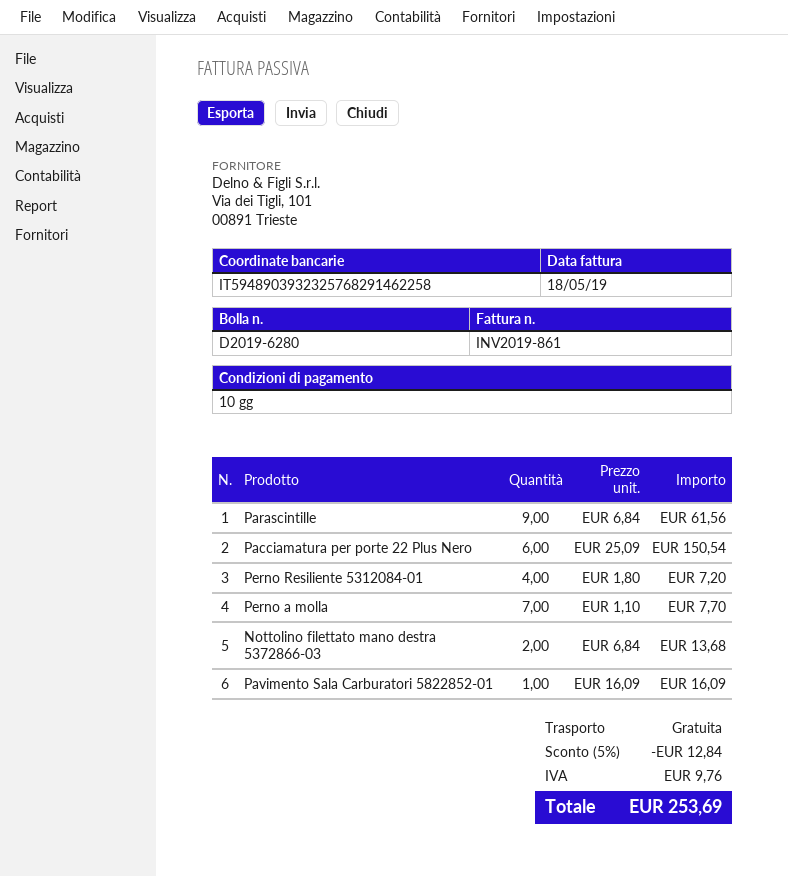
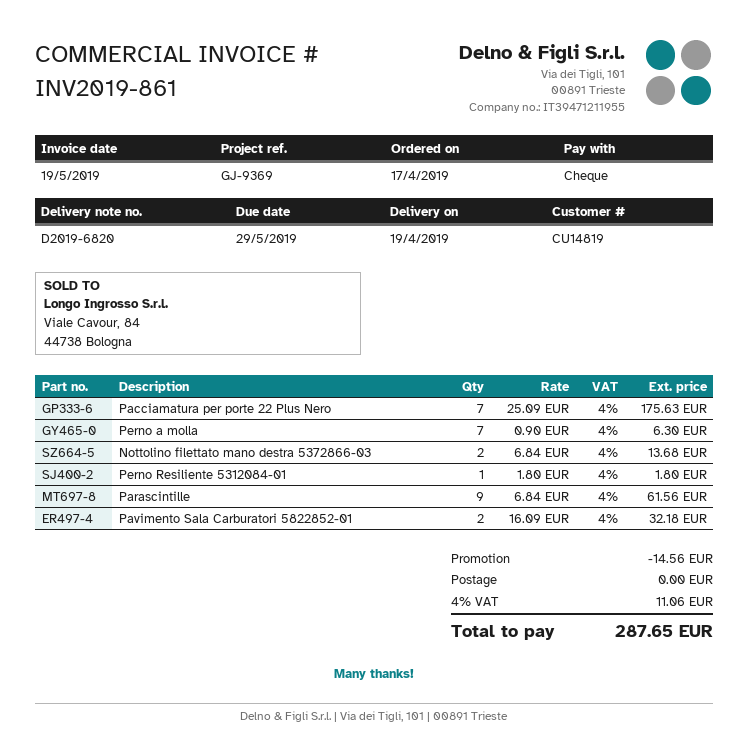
delivery note number: D2019-6280 -> D2019-6820
invoice date: 2019-05-18 -> 2019-05-19
Pacciamatura per porte 22 Plus Nero: 6 x 25.09 = 150.54 -> 7 x 25.09 = 175.63
Perno Resiliente 5312084-01: 4 x 1.80 = 7.20 -> 1 x 1.80 = 1.80
Perno a molla: 7 x 1.10 = 7.70 -> 7 x 0.90 = 6.30
Pavimento Sala Carburatori 5822852-01: 1 x 16.09 = 16.09 -> 2 x 16.09 = 32.18
discount: 12.84 -> 14.56
tax: 9.76 -> 11.06
total: 253.69 -> 287.65

